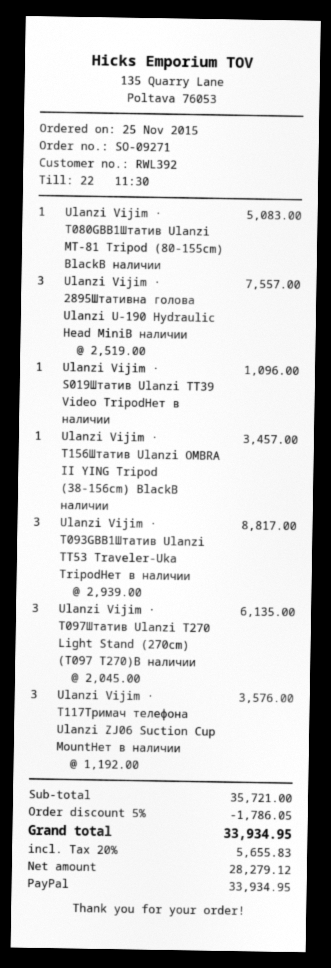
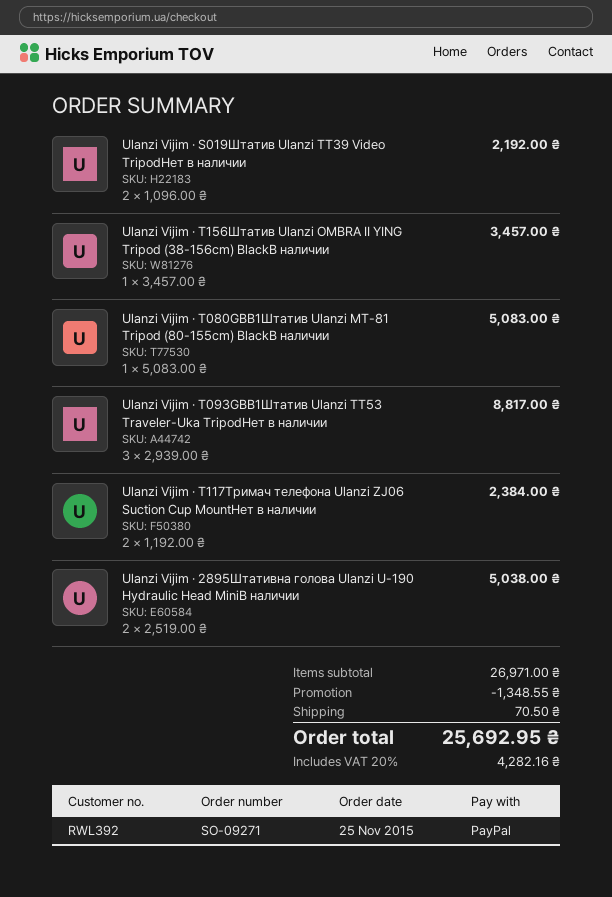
Ulanzi Vijim · 2895Штативна голова Ulanzi U-190 Hydraulic Head MiniВ наличии: 3 x 2519.00 = 7557.00 -> 2 x 2519.00 = 5038.00
Ulanzi Vijim · S019Штатив Ulanzi TT39 Video TripodНет в наличии: 1 x 1096.00 = 1096.00 -> 2 x 1096.00 = 2192.00
Ulanzi Vijim · T097Штатив Ulanzi T270 Light Stand (270cm) (T097 T270)В наличии: 3 x 2045.00 = 6135.00 -> none
Ulanzi Vijim · T117Тримач телефона Ulanzi ZJ06 Suction Cup MountНет в наличии: 3 x 1192.00 = 3576.00 -> 2 x 1192.00 = 2384.00
subtotal: 35721.00 -> 26971.00
discount: 1786.05 -> 1348.55
shipping: none -> 70.50
tax: 20% = 5655.83 -> 20% = 4282.16
total: 33934.95 -> 25692.95

